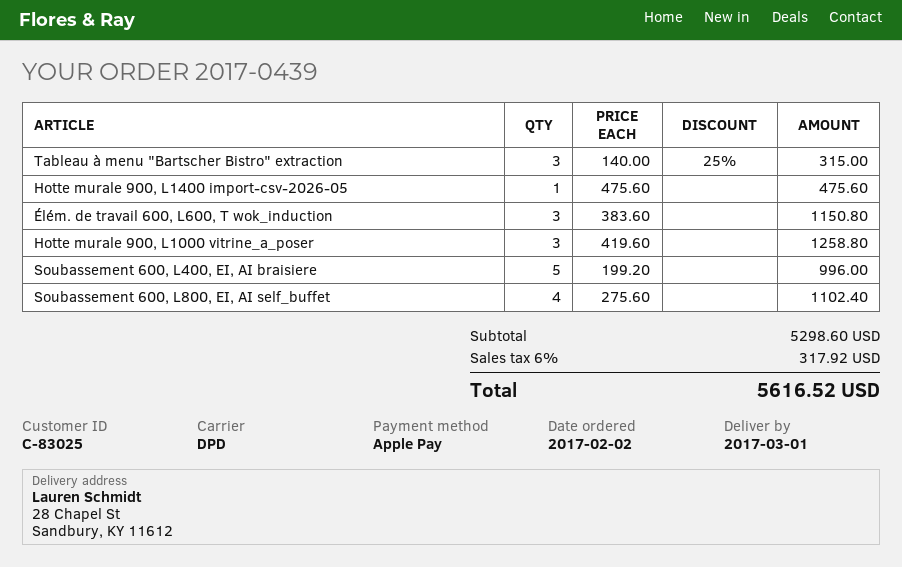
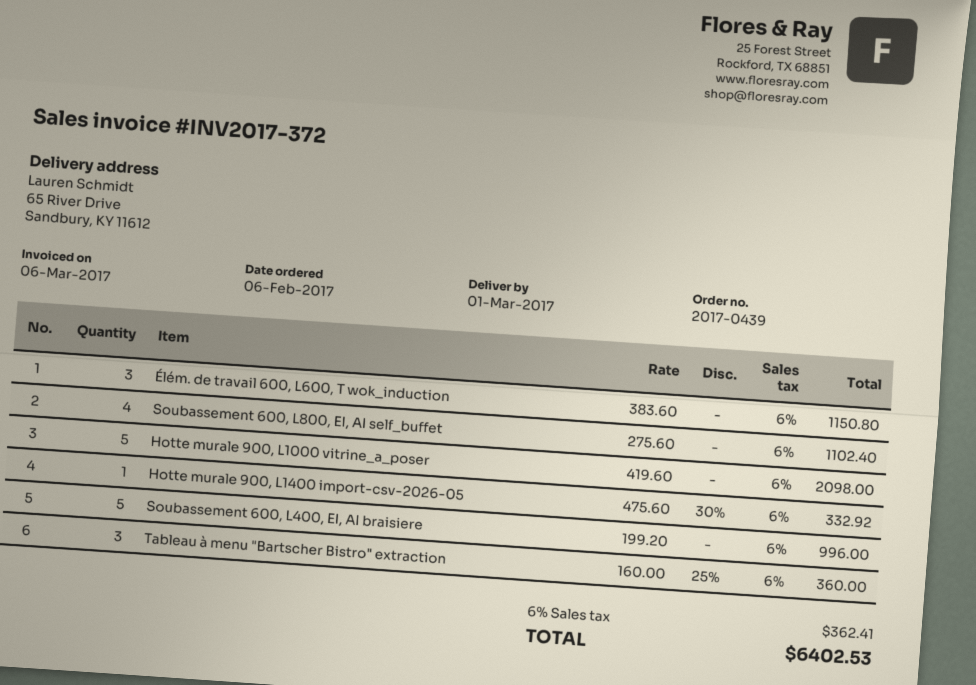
order date: 2017-02-02 -> 2017-02-06
ship to: 28 Chapel St, Sandbury, KY 11612 -> 65 River Drive, Sandbury, KY 11612
Tableau à menu "Bartscher Bistro" extraction: 3 x 140.00 - 25% = 315.00 -> 3 x 160.00 - 25% = 360.00
Hotte murale 900, L1400 import-csv-2026-05: 1 x 475.60 = 475.60 -> 1 x 475.60 - 30% = 332.92
Hotte murale 900, L1000 vitrine_a_poser: 3 x 419.60 = 1258.80 -> 5 x 419.60 = 2098.00
tax: 6% = 317.92 -> 6% = 362.41
total: 5616.52 -> 6402.53

